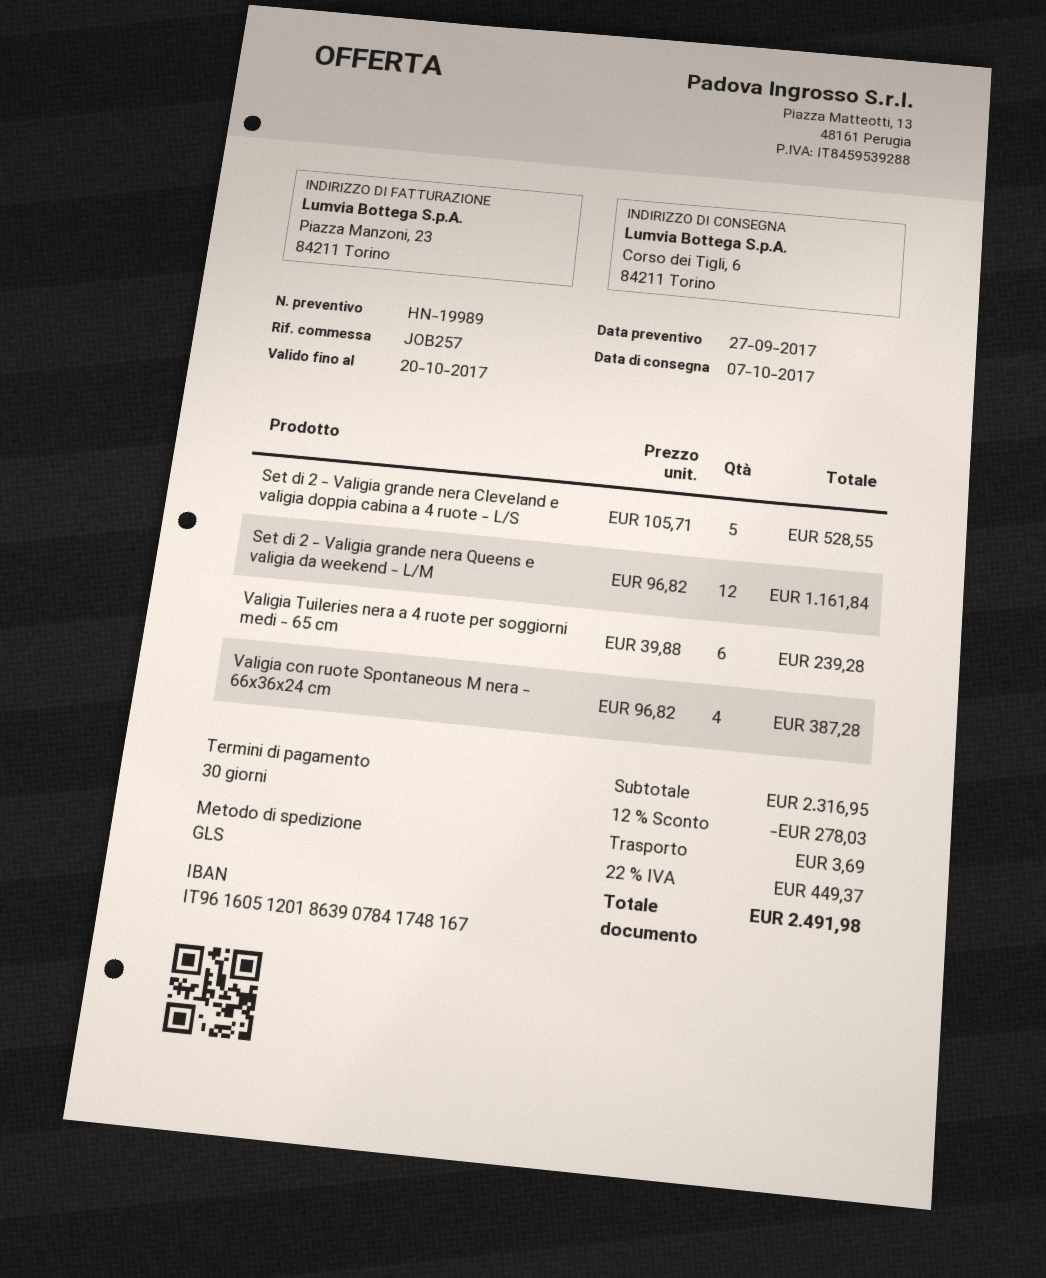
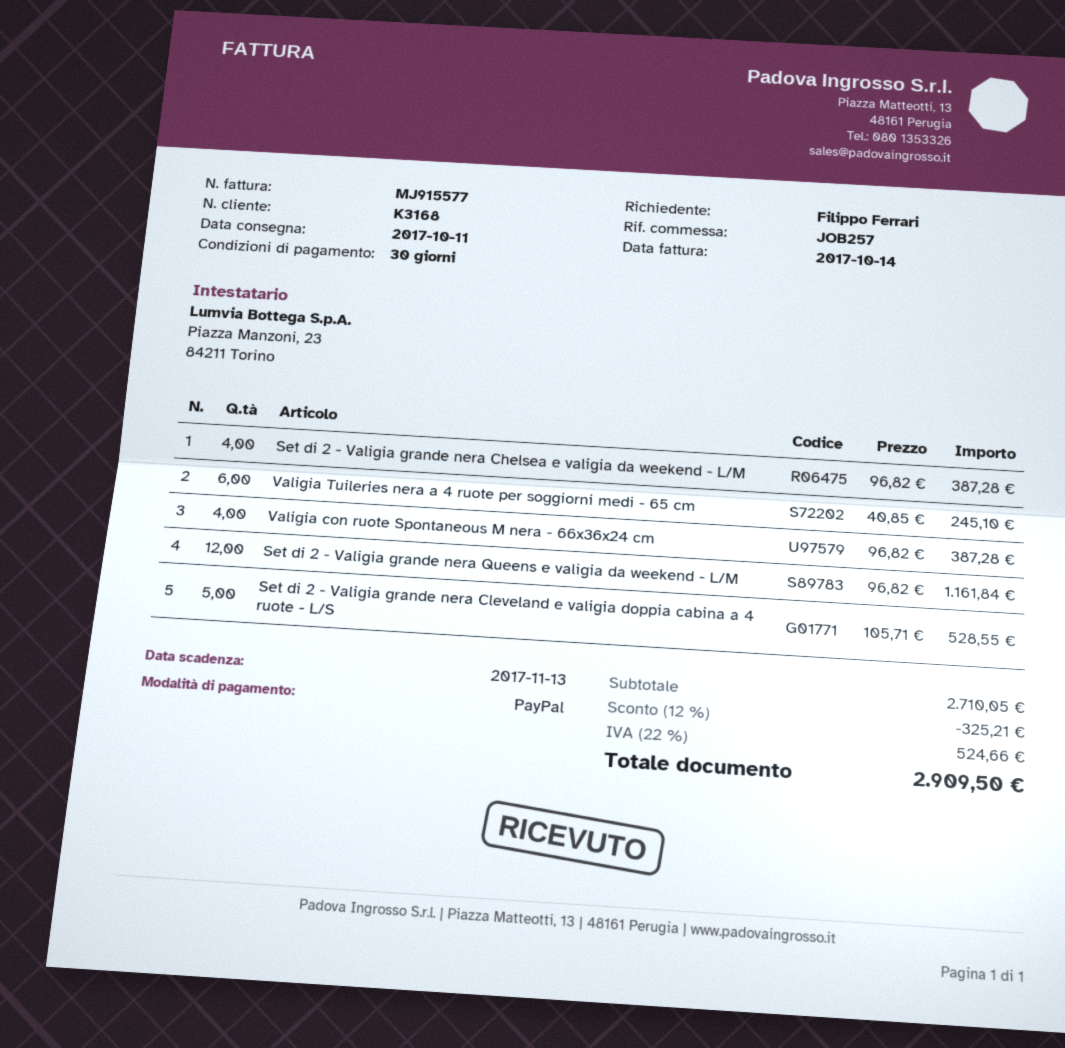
delivery date: 2017-10-07 -> 2017-10-11
Valigia Tuileries nera a 4 ruote per soggiorni medi - 65 cm: 6 x 39.88 = 239.28 -> 6 x 40.85 = 245.10
Set di 2 - Valigia grande nera Chelsea e valigia da weekend - L/M: none -> 4 x 96.82 = 387.28
subtotal: 2316.95 -> 2710.05
discount: 12% = 278.03 -> 12% = 325.21
shipping: 3.69 -> none
tax: 22% = 449.37 -> 22% = 524.66
total: 2491.98 -> 2909.50

